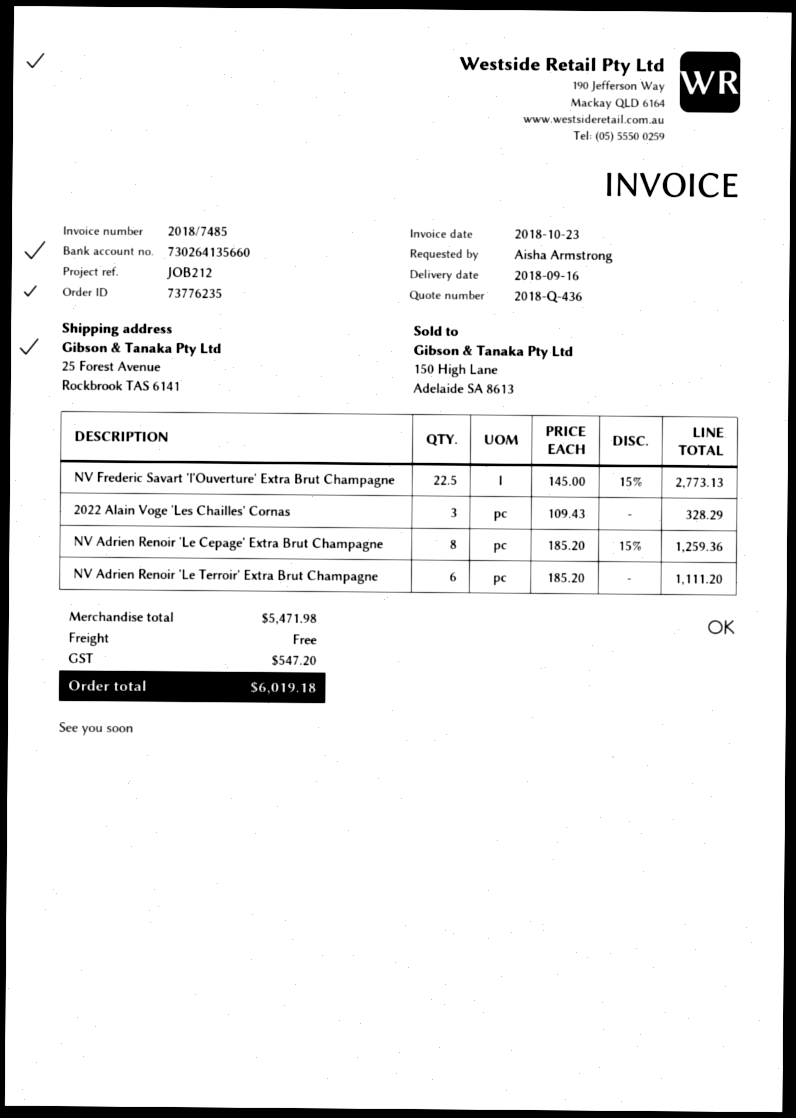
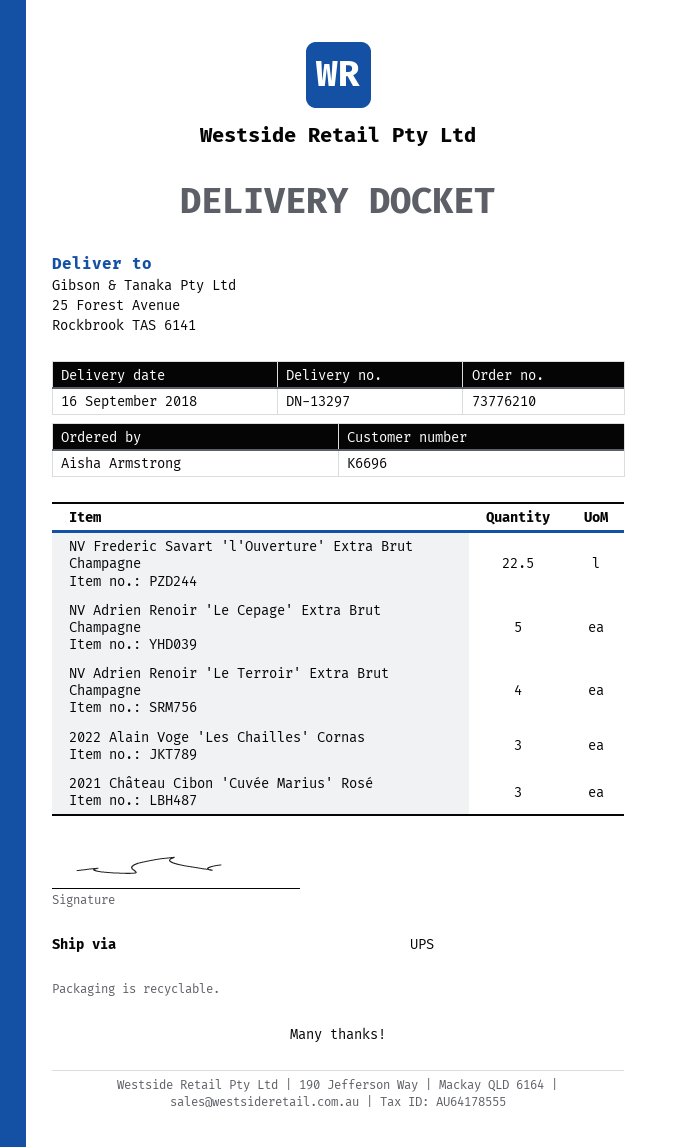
order number: 73776235 -> 73776210
NV Adrien Renoir 'Le Cepage' Extra Brut Champagne: 8 -> 5
NV Adrien Renoir 'Le Terroir' Extra Brut Champagne: 6 -> 4
2021 Château Cibon 'Cuvée Marius' Rosé: none -> 3

